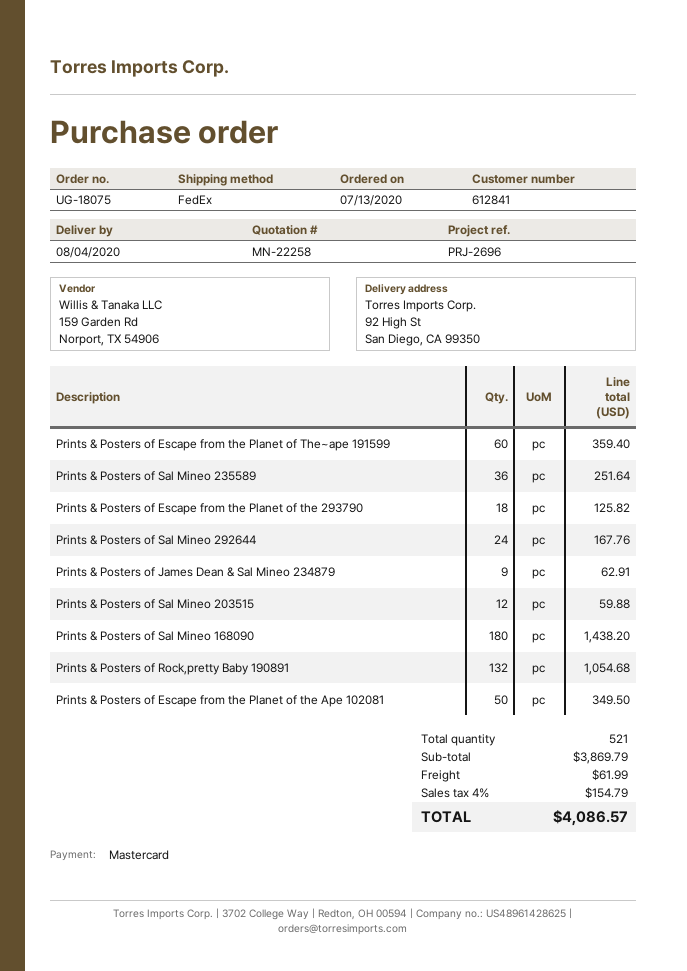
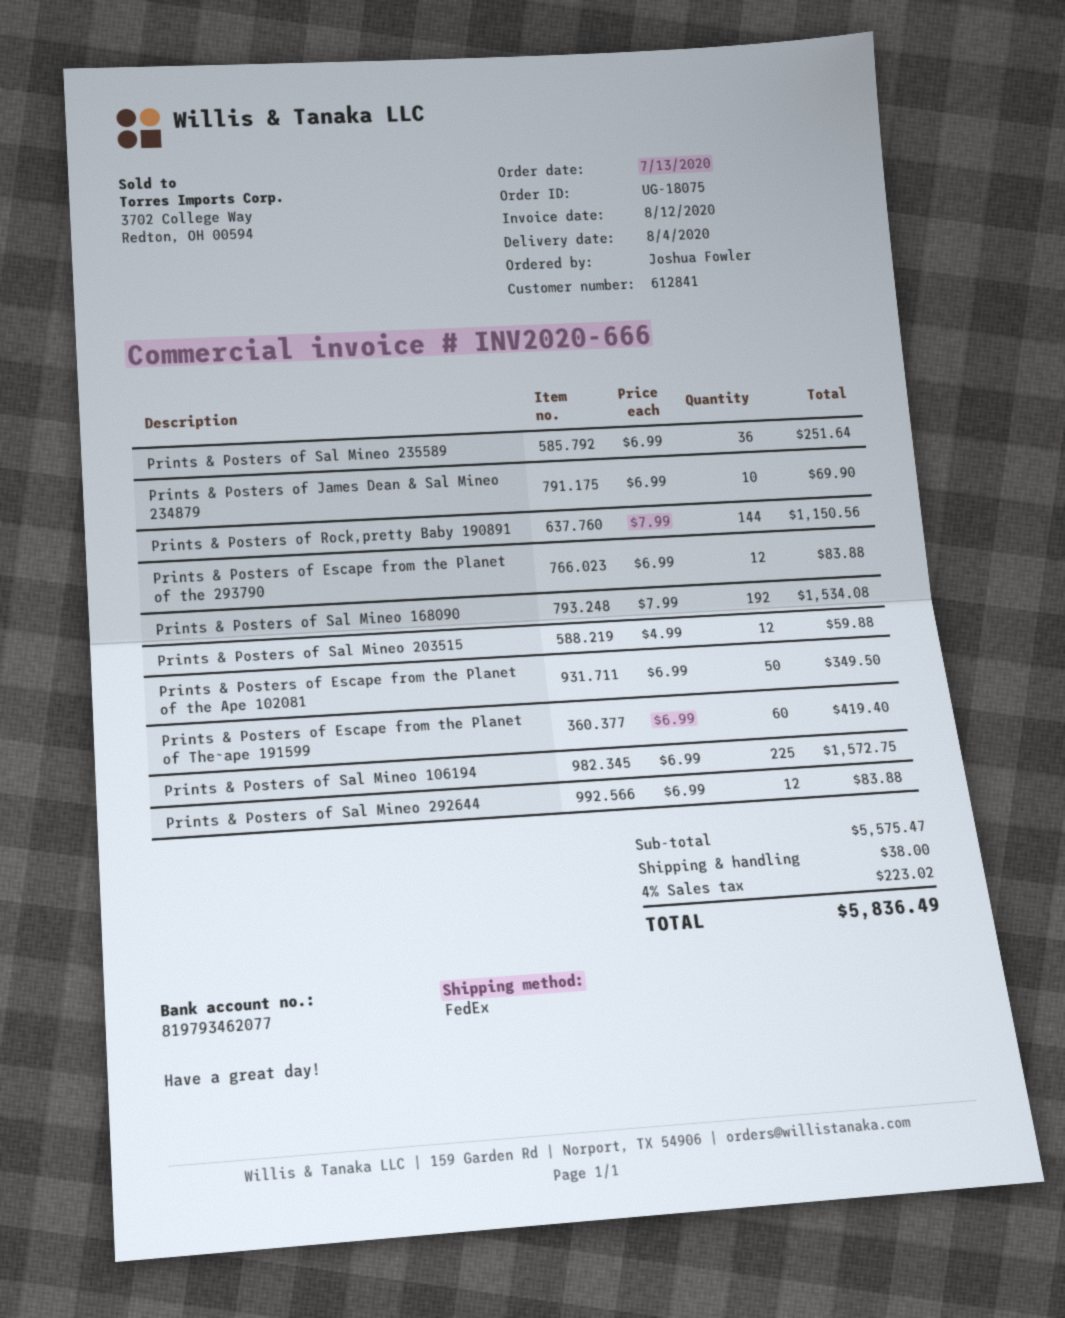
Prints & Posters of Escape from the Planet of The~ape 191599: 60 for 359.40 -> 60 for 419.40
Prints & Posters of Escape from the Planet of the 293790: 18 for 125.82 -> 12 for 83.88
Prints & Posters of Sal Mineo 292644: 24 for 167.76 -> 12 for 83.88
Prints & Posters of James Dean & Sal Mineo 234879: 9 for 62.91 -> 10 for 69.90
Prints & Posters of Sal Mineo 168090: 180 for 1438.20 -> 192 for 1534.08
Prints & Posters of Rock,pretty Baby 190891: 132 for 1054.68 -> 144 for 1150.56
Prints & Posters of Sal Mineo 106194: none -> 225 for 1572.75
subtotal: 3869.79 -> 5575.47
shipping: 61.99 -> 38.00
tax: 4% = 154.79 -> 4% = 223.02
total: 4086.57 -> 5836.49

